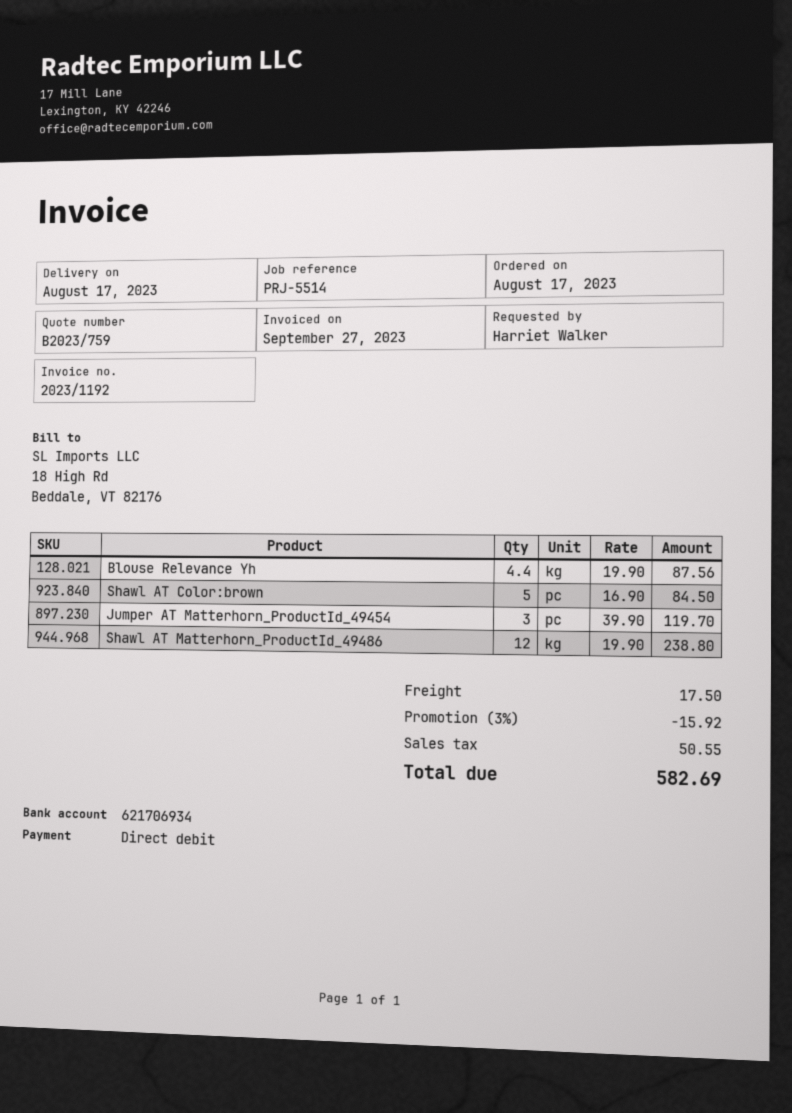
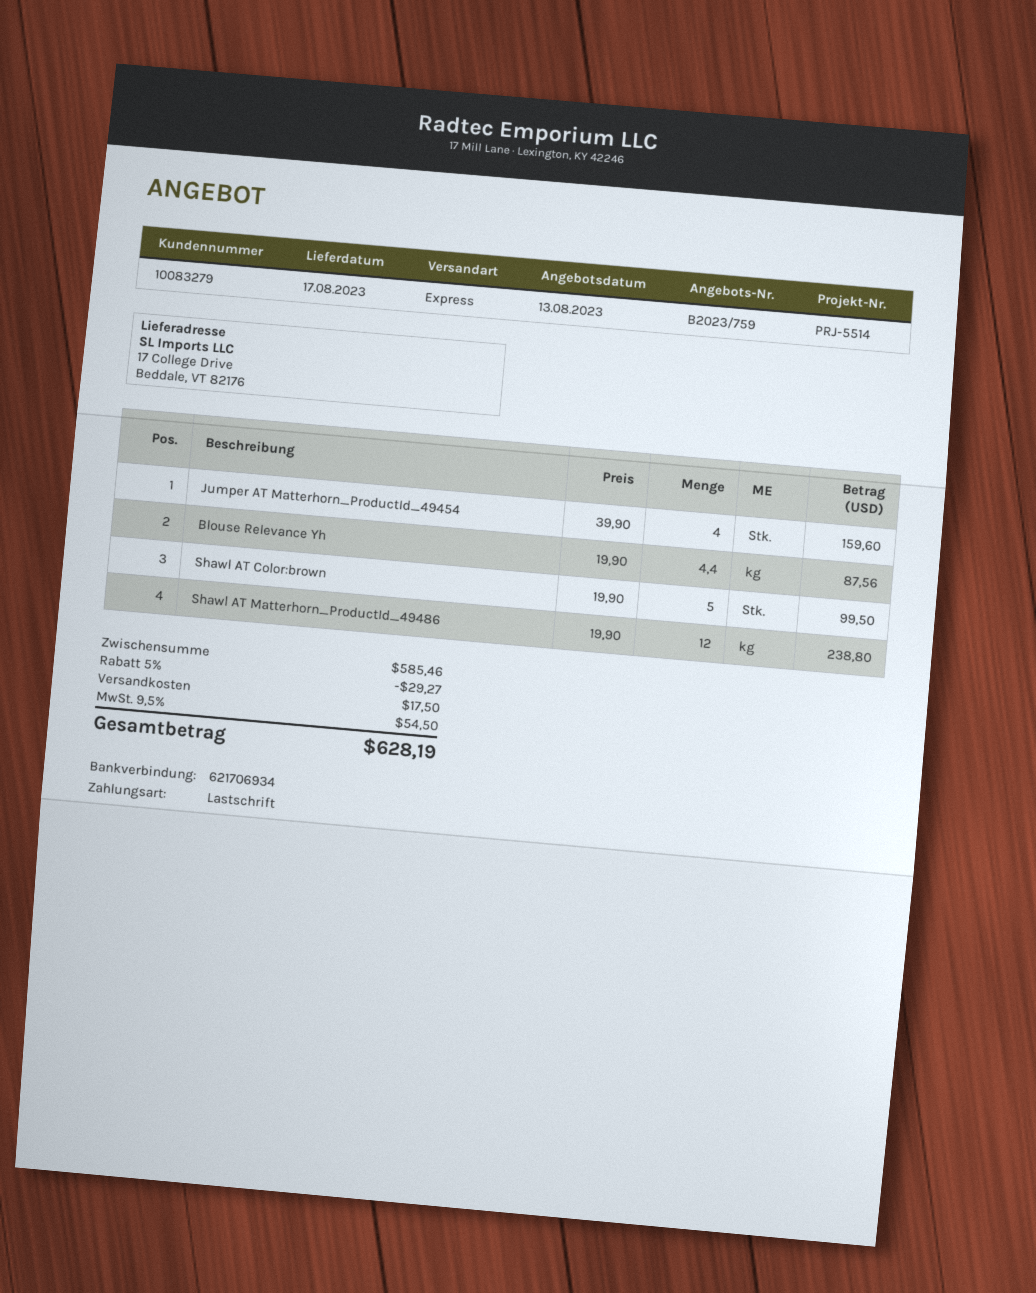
Shawl AT Color:brown: 5 x 16.90 = 84.50 -> 5 x 19.90 = 99.50
Jumper AT Matterhorn_ProductId_49454: 3 x 39.90 = 119.70 -> 4 x 39.90 = 159.60
discount: 3% = 15.92 -> 5% = 29.27
tax: 50.55 -> 54.50
total: 582.69 -> 628.19

